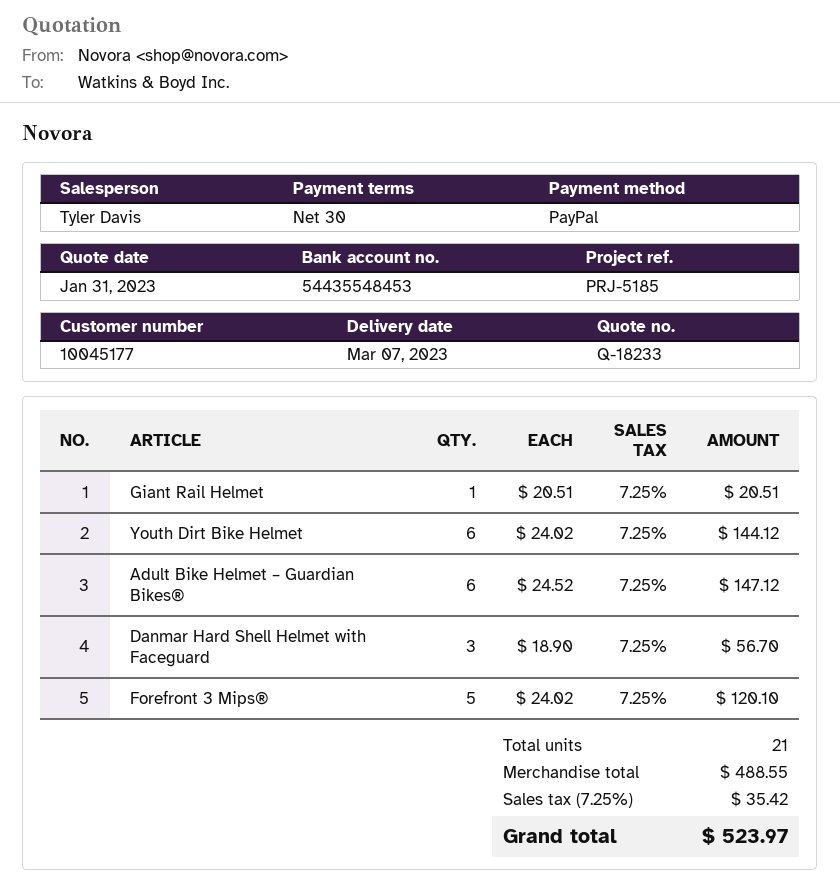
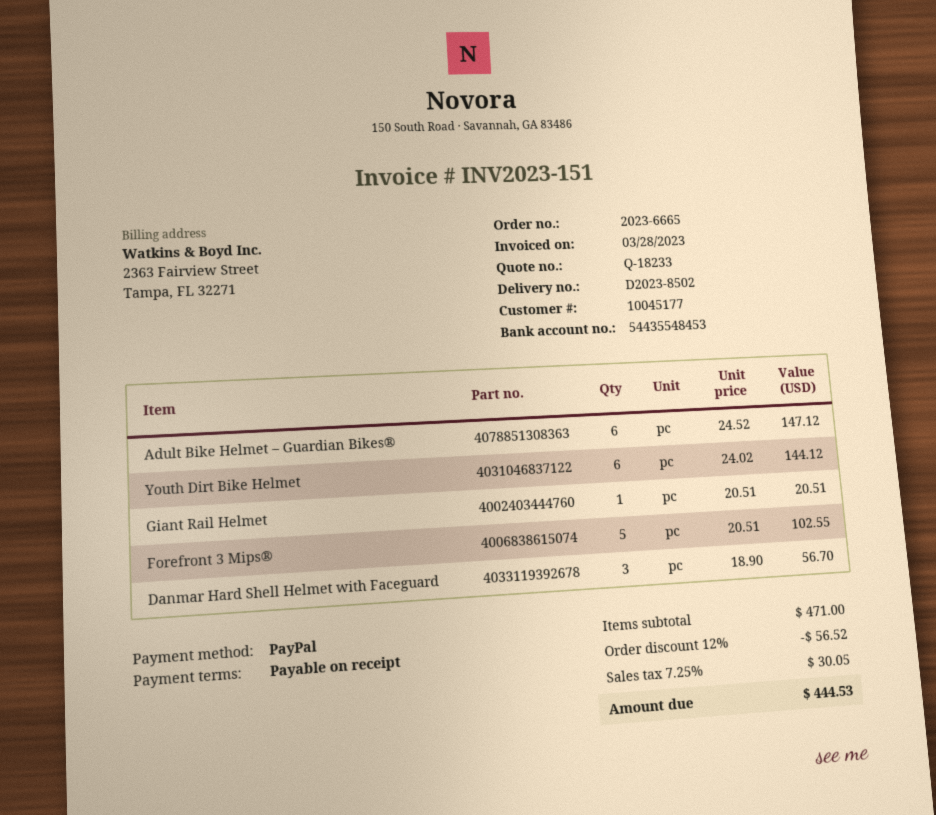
payment terms: 30 days -> on receipt
Forefront 3 Mips®: 5 x 24.02 = 120.10 -> 5 x 20.51 = 102.55
subtotal: 488.55 -> 471.00
discount: none -> 12% = 56.52
tax: 7.25% = 35.42 -> 7.25% = 30.05
total: 523.97 -> 444.53

